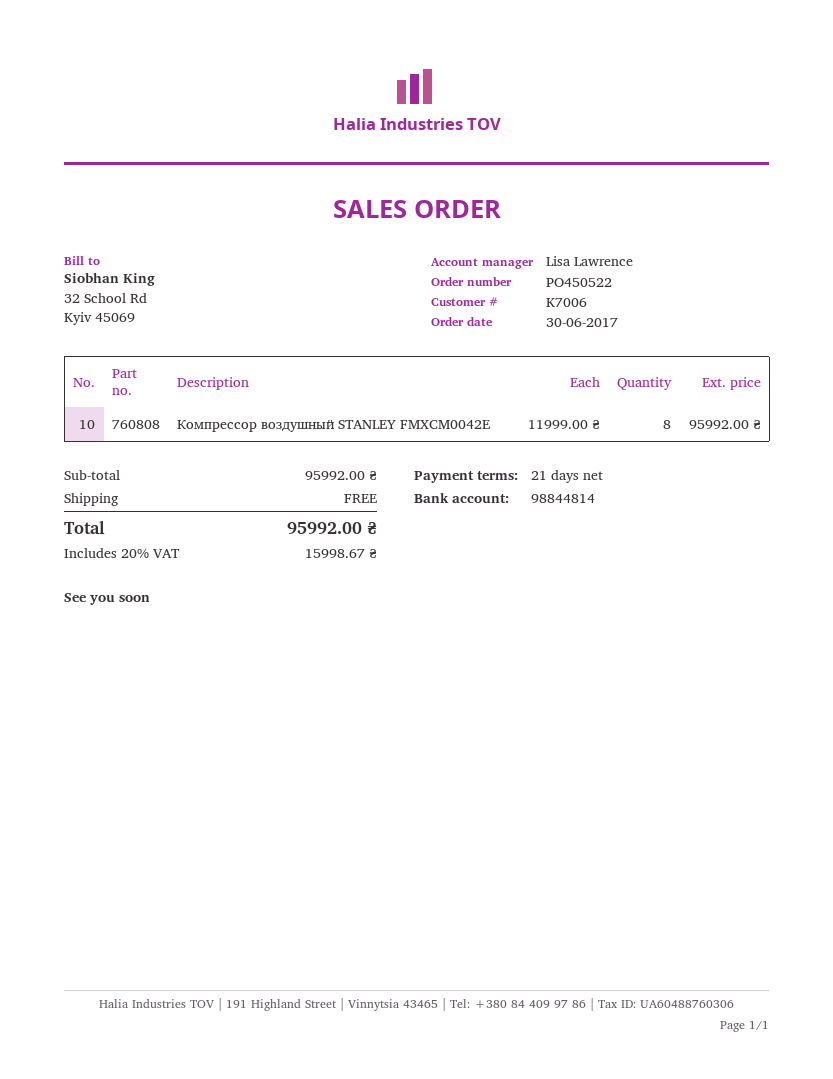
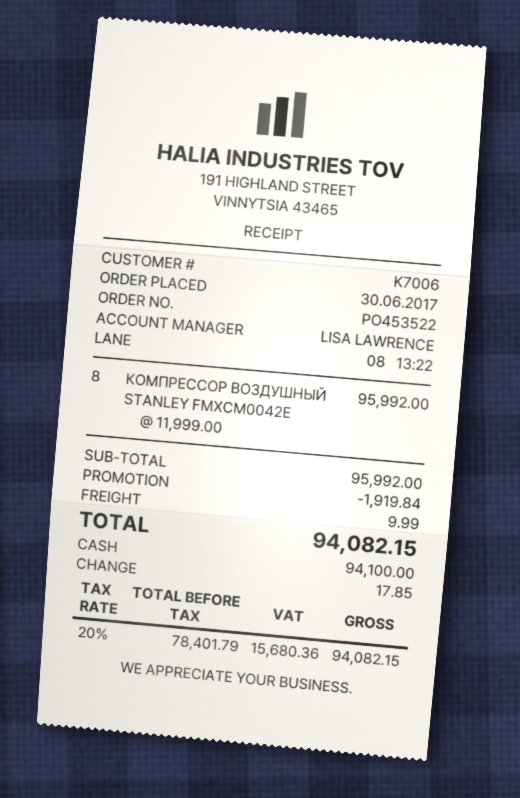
order number: PO450522 -> PO453522
discount: none -> 1919.84
shipping: 0.00 -> 9.99
tax: 20% = 15998.67 -> 20% = 15680.36
total: 95992.00 -> 94082.15

